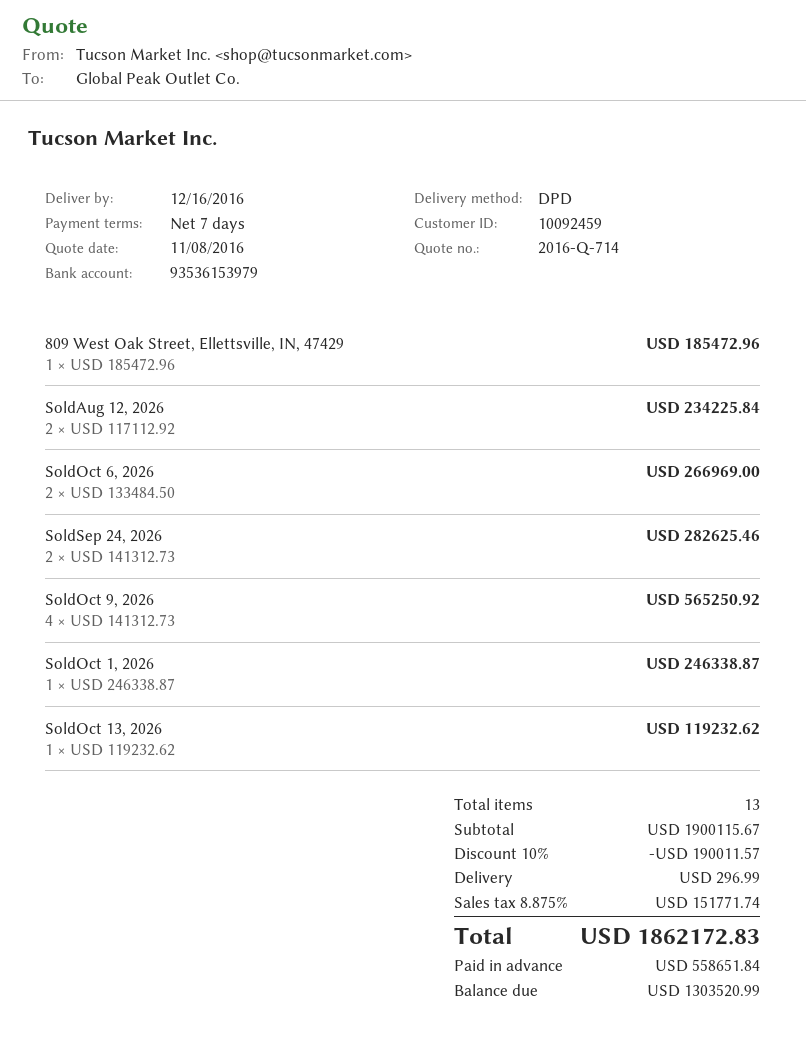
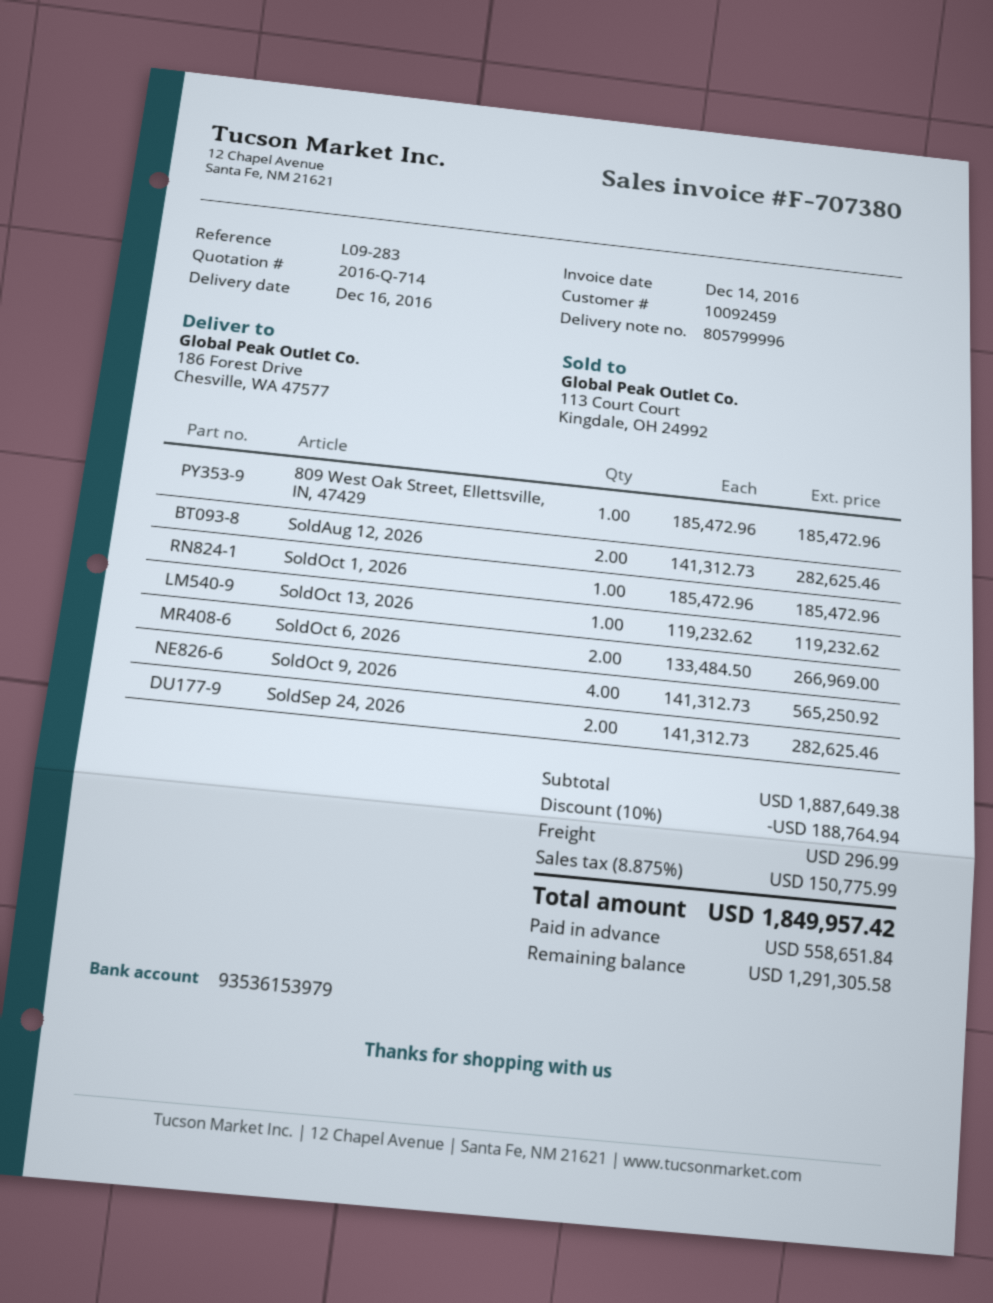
SoldAug 12, 2026: 2 x 117112.92 = 234225.84 -> 2 x 141312.73 = 282625.46
SoldOct 1, 2026: 1 x 246338.87 = 246338.87 -> 1 x 185472.96 = 185472.96
subtotal: 1900115.67 -> 1887649.38
discount: 10% = 190011.57 -> 10% = 188764.94
tax: 8.875% = 151771.74 -> 8.875% = 150775.99
total: 1862172.83 -> 1849957.42
balance: 1303520.99 -> 1291305.58

